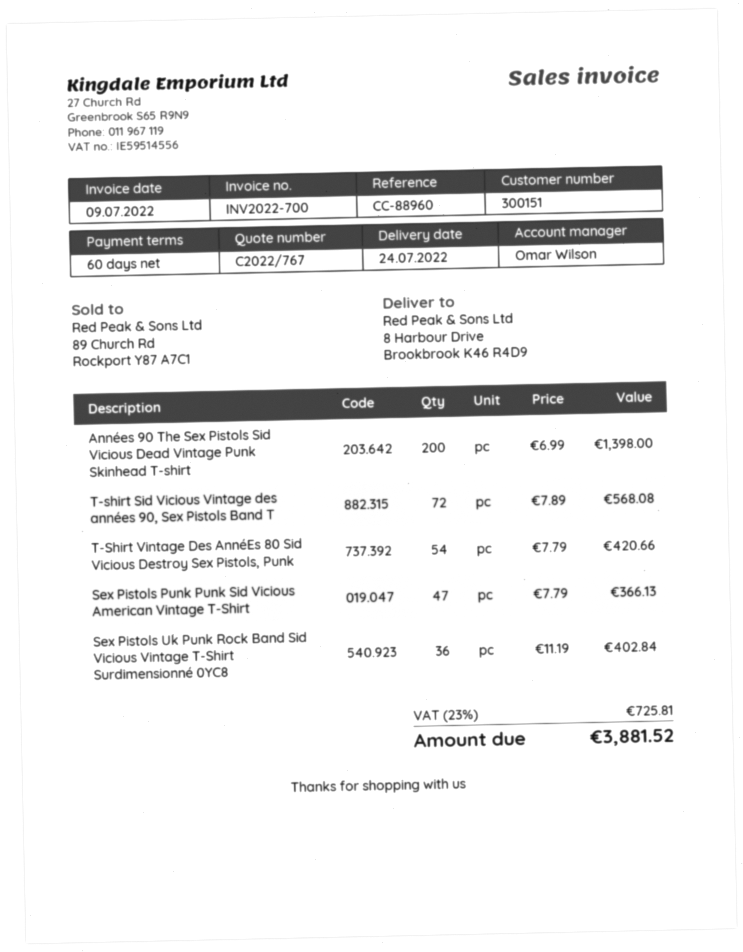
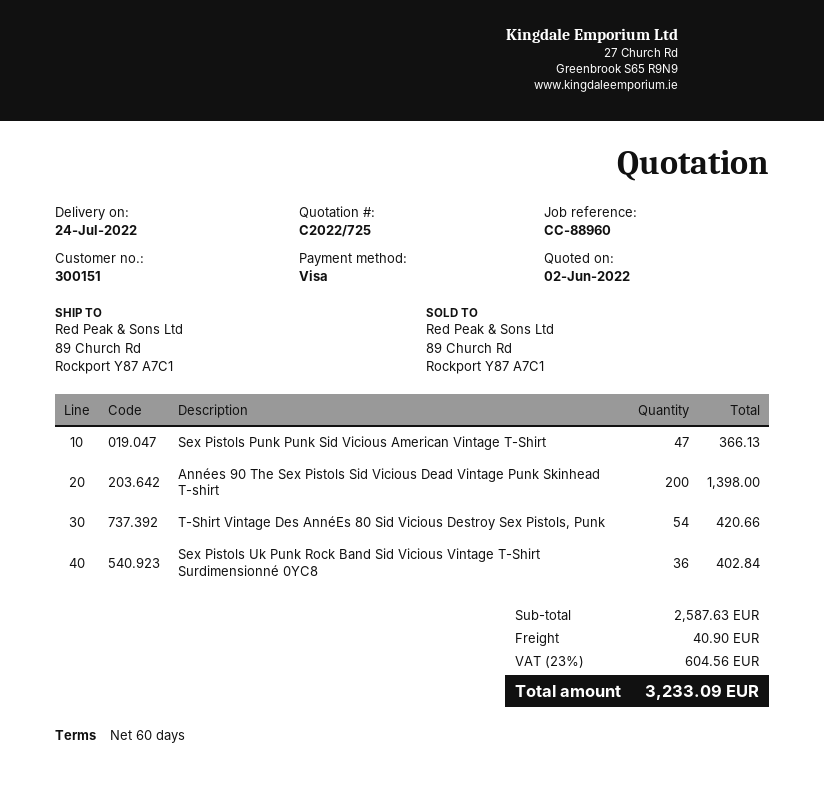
quote number: C2022/767 -> C2022/725
ship to: 8 Harbour Drive, Brookbrook K46 R4D9 -> 89 Church Rd, Rockport Y87 A7C1
T-shirt Sid Vicious Vintage des années 90, Sex Pistols Band T: 72 for 568.08 -> none
shipping: none -> 40.90
tax: 23% = 725.81 -> 23% = 604.56
total: 3881.52 -> 3233.09

